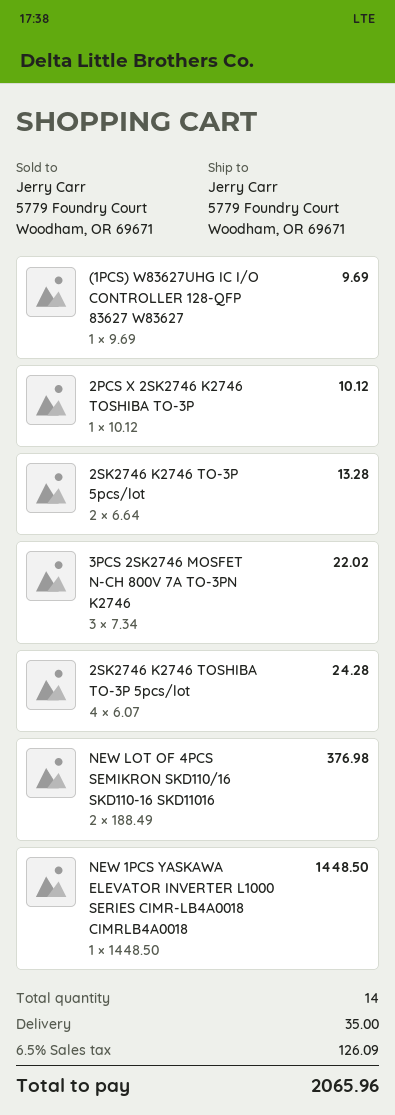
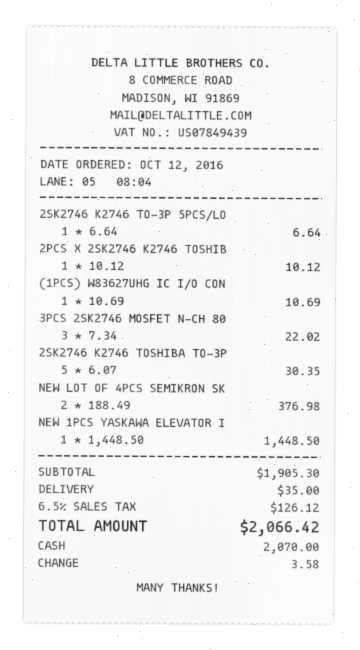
(1PCS) W83627UHG IC I/O CONTROLLER 128-QFP 83627 W83627: 1 x 9.69 = 9.69 -> 1 x 10.69 = 10.69
2SK2746 K2746 TO-3P 5pcs/lot: 2 x 6.64 = 13.28 -> 1 x 6.64 = 6.64
2SK2746 K2746 TOSHIBA TO-3P 5pcs/lot: 4 x 6.07 = 24.28 -> 5 x 6.07 = 30.35
tax: 6.5% = 126.09 -> 6.5% = 126.12
total: 2065.96 -> 2066.42

